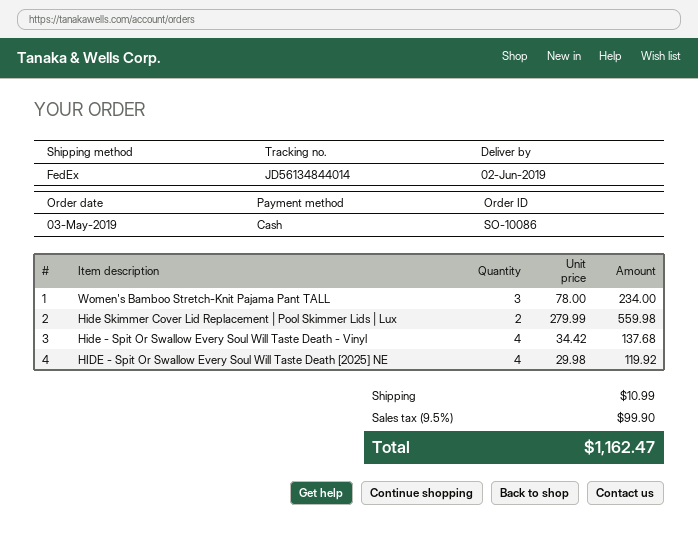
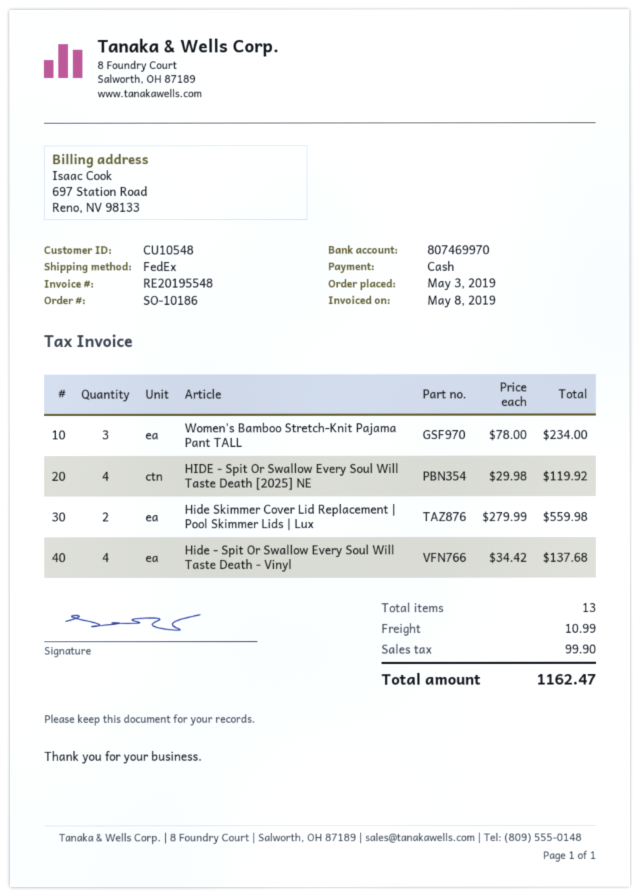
order number: SO-10086 -> SO-10186

